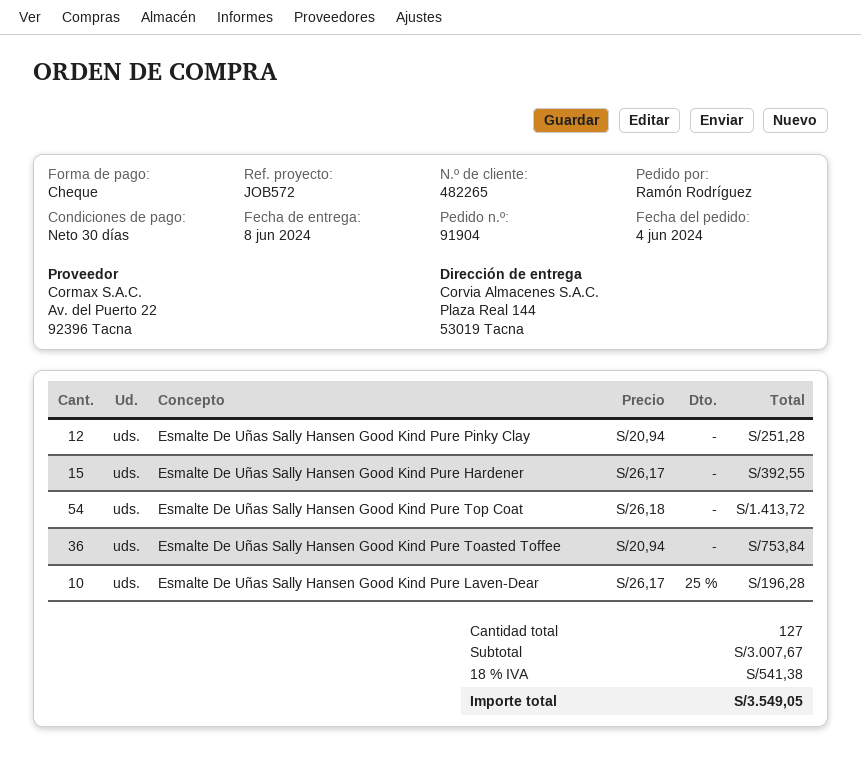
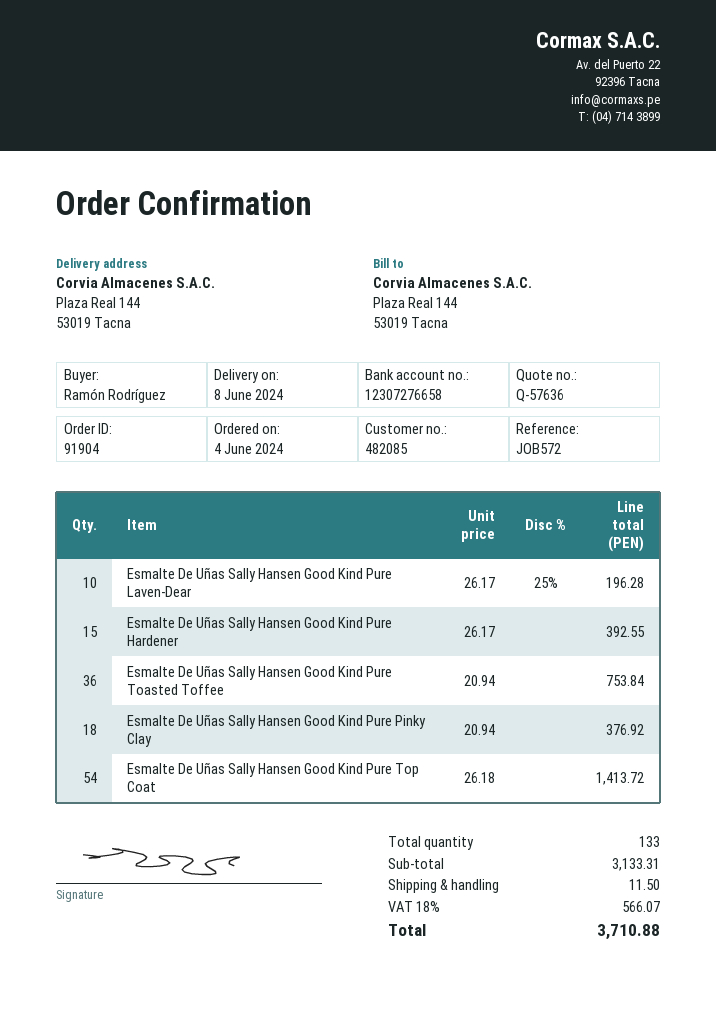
customer number: 482265 -> 482085
Esmalte De Uñas Sally Hansen Good Kind Pure Pinky Clay: 12 x 20.94 = 251.28 -> 18 x 20.94 = 376.92
total quantity: 127 -> 133
subtotal: 3007.67 -> 3133.31
shipping: none -> 11.50
tax: 18% = 541.38 -> 18% = 566.07
total: 3549.05 -> 3710.88

